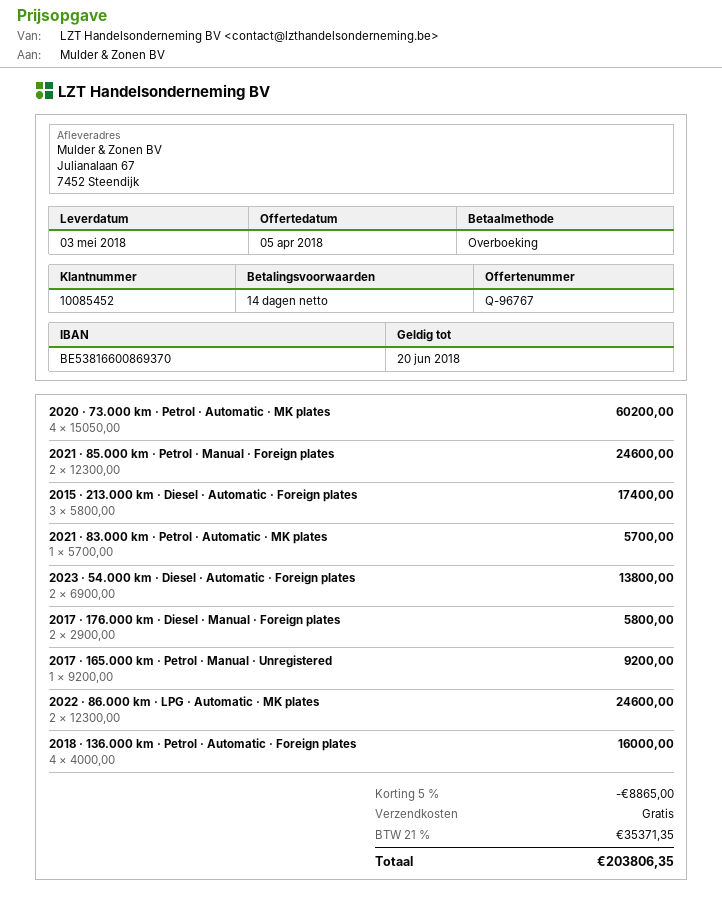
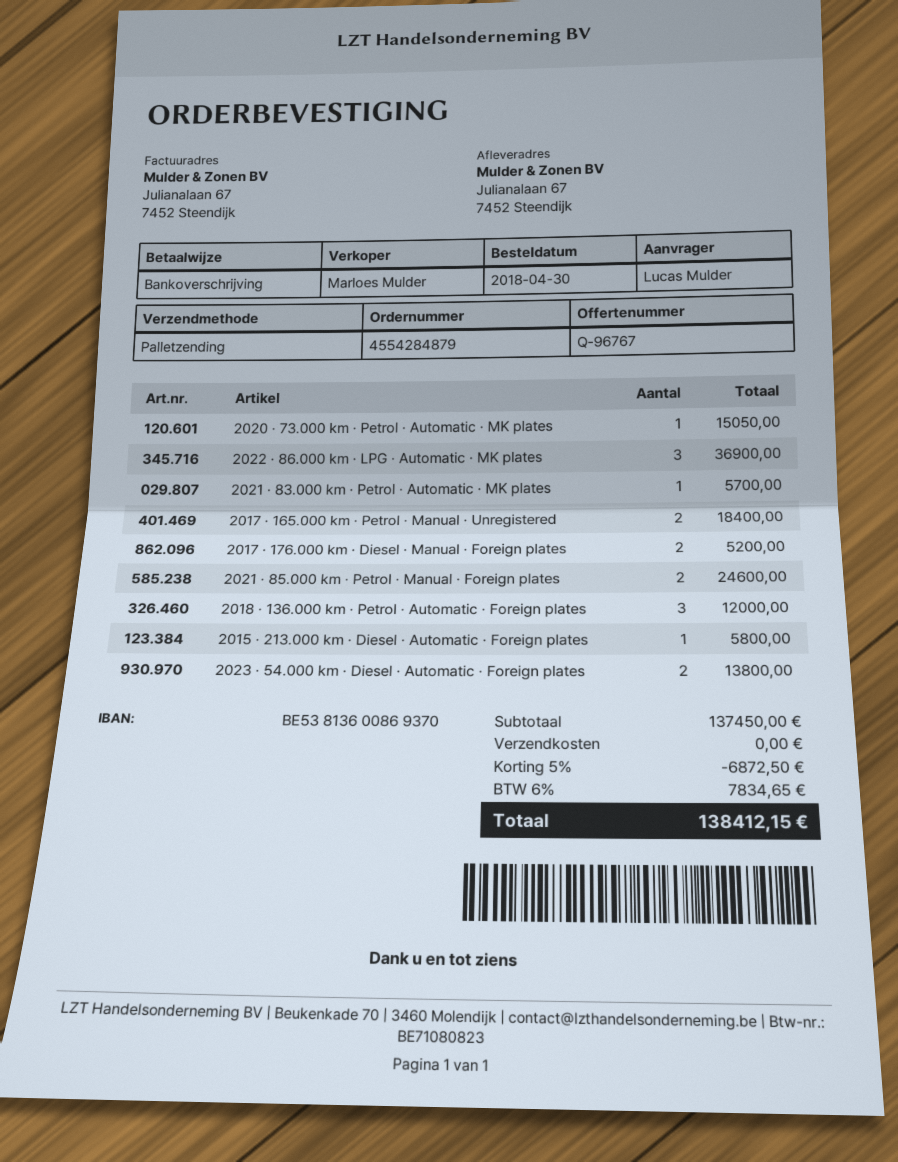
bank account: BE53816600869370 -> BE53813600869370
2020 · 73.000 km · Petrol · Automatic · MK plates: 4 for 60200.00 -> 1 for 15050.00
2015 · 213.000 km · Diesel · Automatic · Foreign plates: 3 for 17400.00 -> 1 for 5800.00
2017 · 176.000 km · Diesel · Manual · Foreign plates: 2 for 5800.00 -> 2 for 5200.00
2017 · 165.000 km · Petrol · Manual · Unregistered: 1 for 9200.00 -> 2 for 18400.00
2022 · 86.000 km · LPG · Automatic · MK plates: 2 for 24600.00 -> 3 for 36900.00
2018 · 136.000 km · Petrol · Automatic · Foreign plates: 4 for 16000.00 -> 3 for 12000.00
discount: 5% = 8865.00 -> 5% = 6872.50
tax: 21% = 35371.35 -> 6% = 7834.65
total: 203806.35 -> 138412.15

